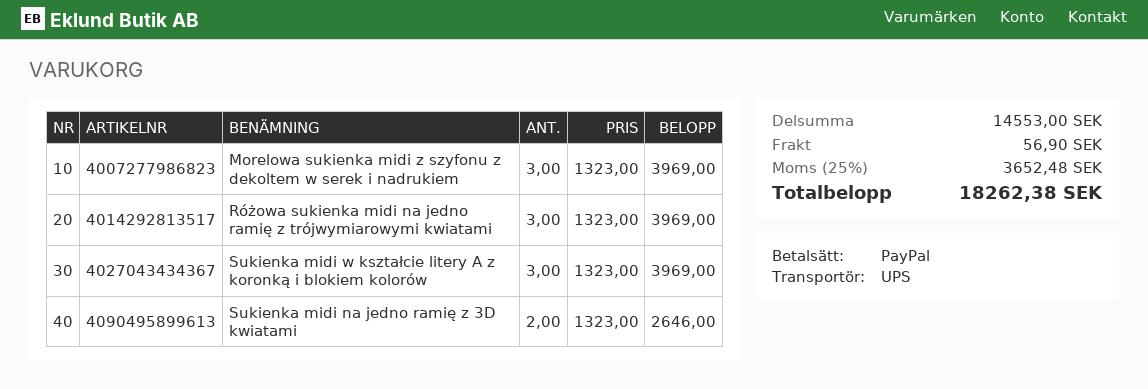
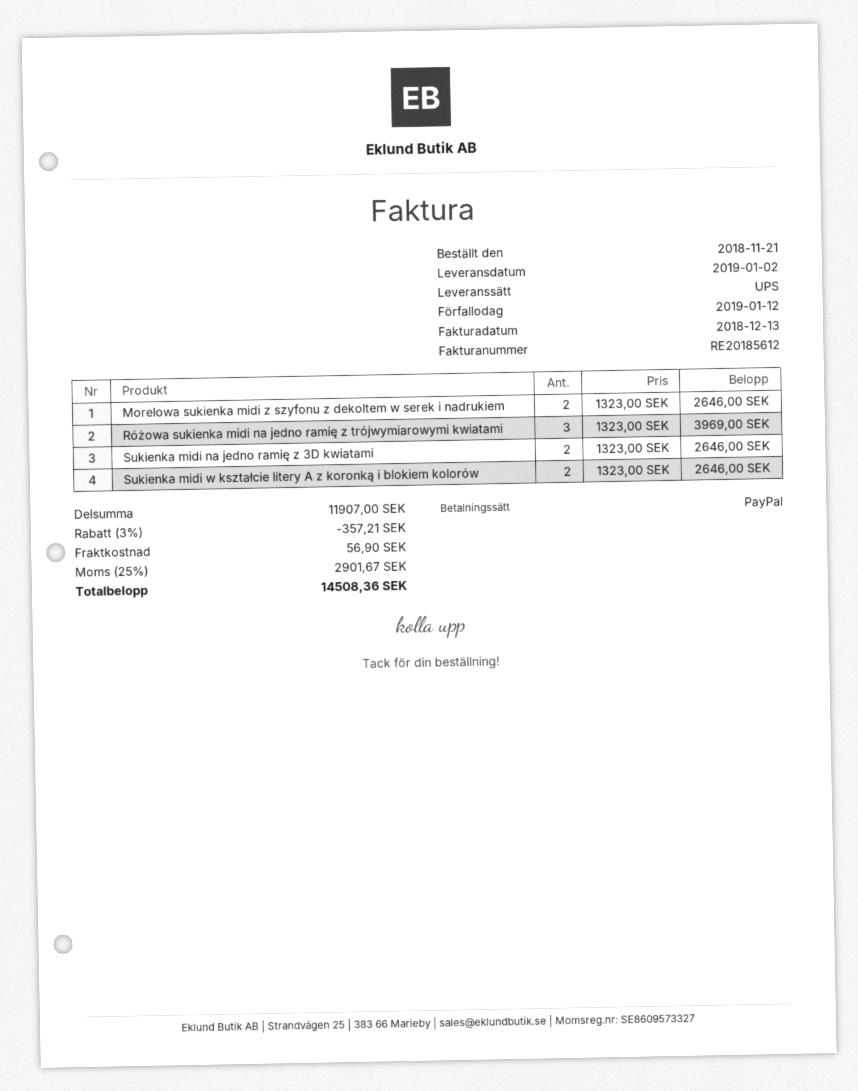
Morelowa sukienka midi z szyfonu z dekoltem w serek i nadrukiem: 3 x 1323.00 = 3969.00 -> 2 x 1323.00 = 2646.00
Sukienka midi w kształcie litery A z koronką i blokiem kolorów: 3 x 1323.00 = 3969.00 -> 2 x 1323.00 = 2646.00
subtotal: 14553.00 -> 11907.00
discount: none -> 3% = 357.21
tax: 25% = 3652.48 -> 25% = 2901.67
total: 18262.38 -> 14508.36

